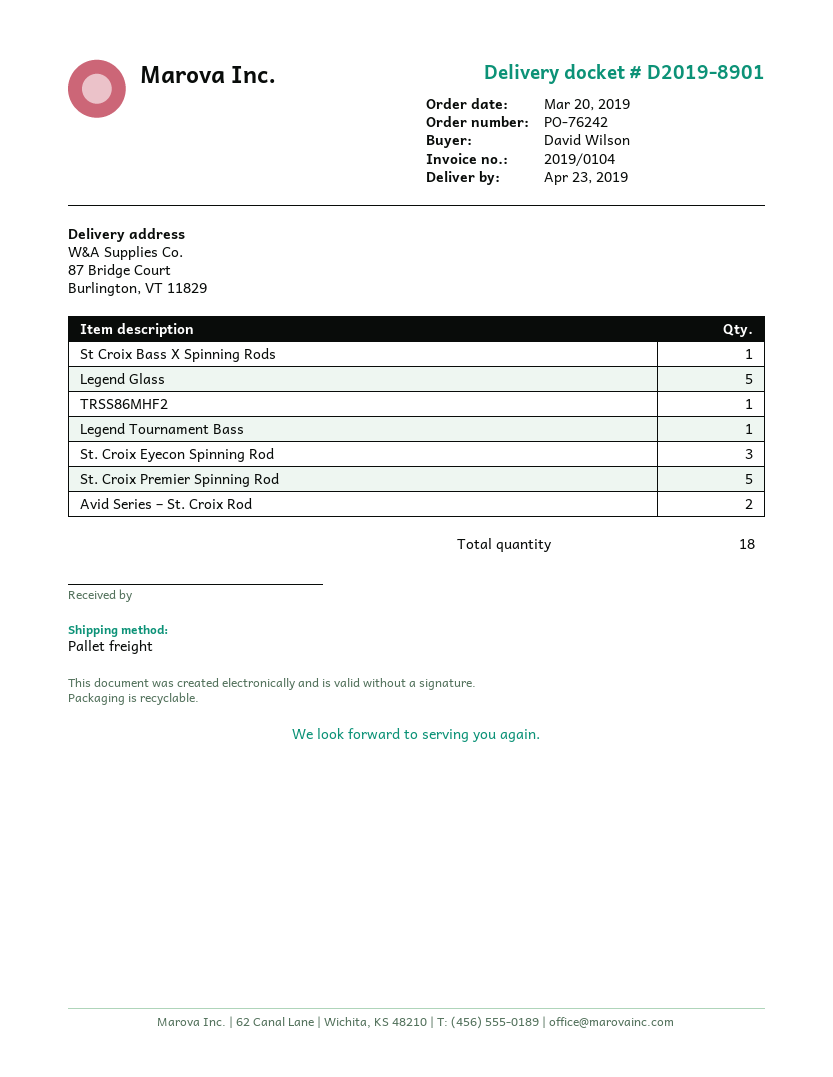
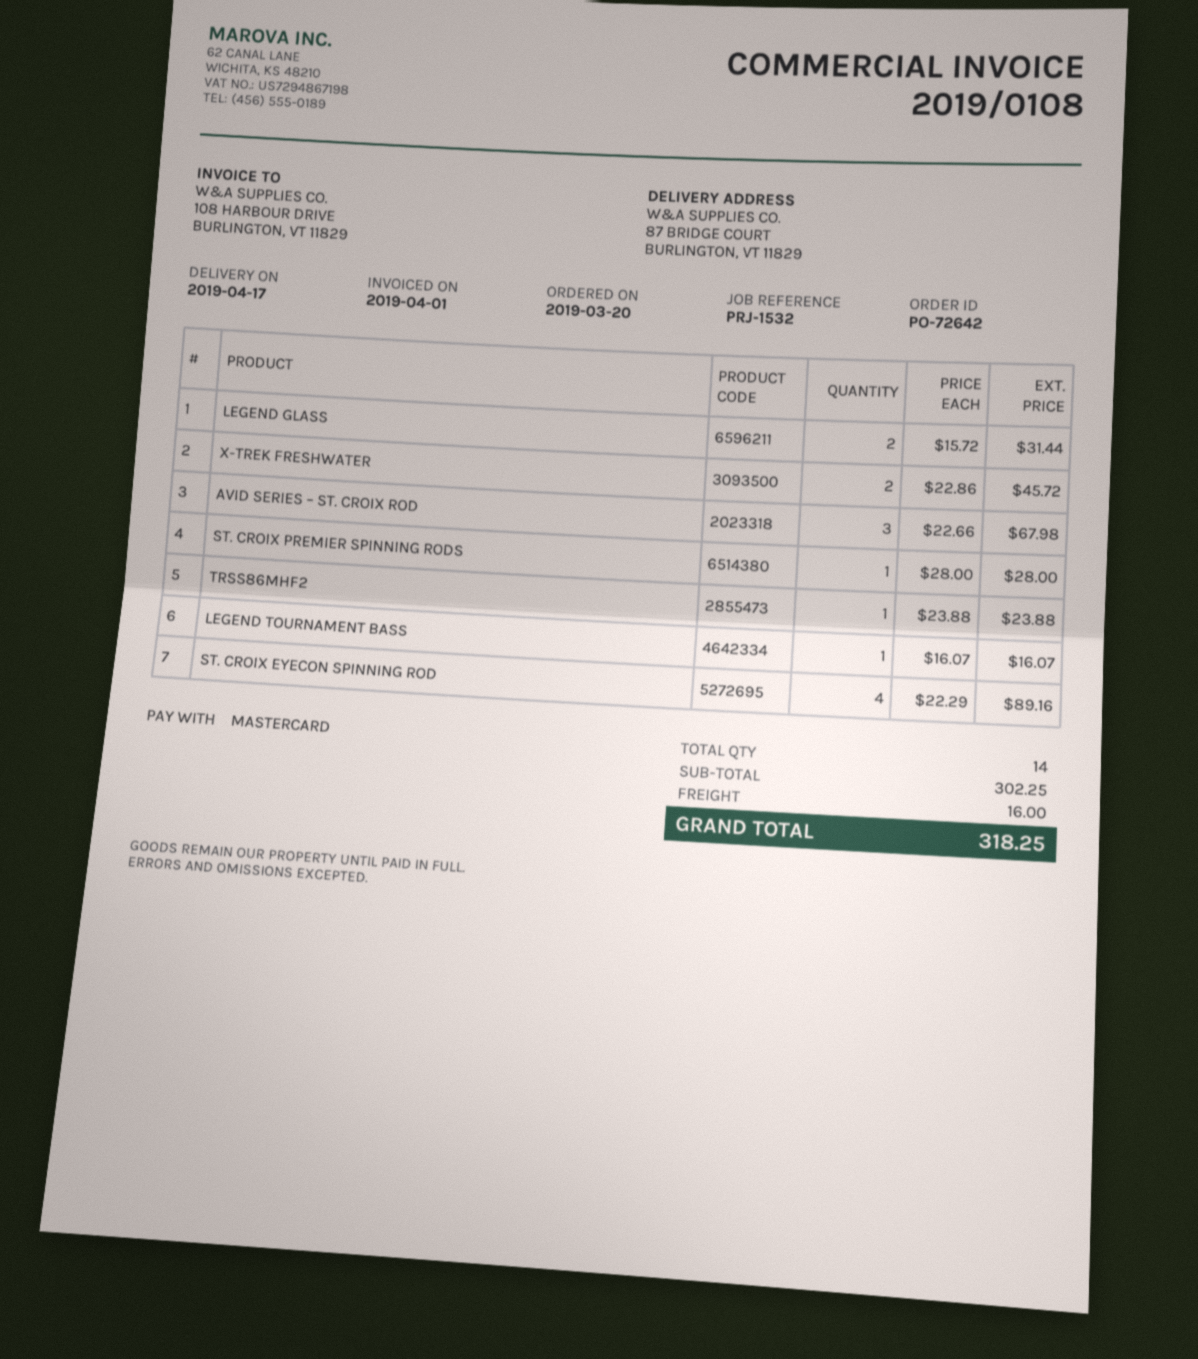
order number: PO-76242 -> PO-72642
delivery date: 2019-04-23 -> 2019-04-17
invoice number: 2019/0104 -> 2019/0108
St Croix Bass X Spinning Rods: 1 -> none
Legend Glass: 5 -> 2
St. Croix Eyecon Spinning Rod: 3 -> 4
St. Croix Premier Spinning Rod: 5 -> none
Avid Series – St. Croix Rod: 2 -> 3
X-TREK FRESHWATER: none -> 2
ST. CROIX PREMIER SPINNING RODS: none -> 1
total quantity: 18 -> 14

